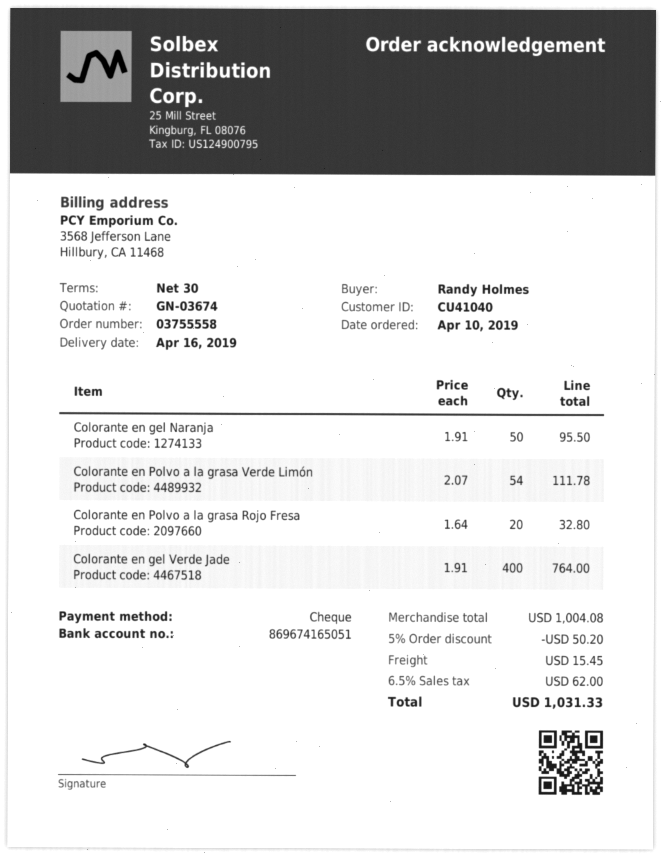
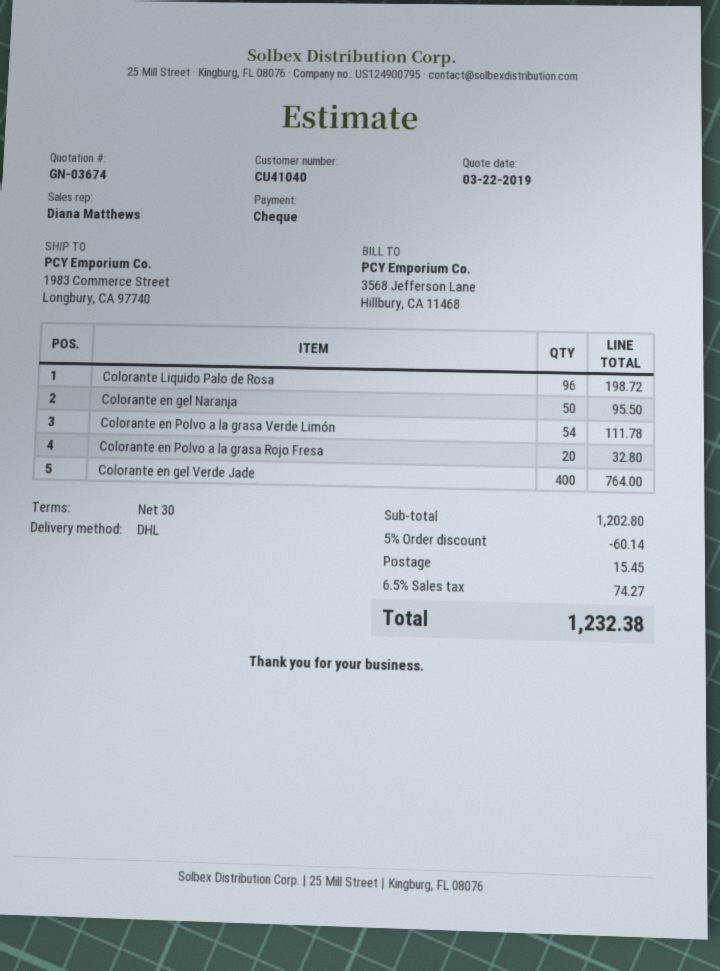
Colorante Liquido Palo de Rosa: none -> 96 for 198.72
subtotal: 1004.08 -> 1202.80
discount: 5% = 50.20 -> 5% = 60.14
tax: 6.5% = 62.00 -> 6.5% = 74.27
total: 1031.33 -> 1232.38

